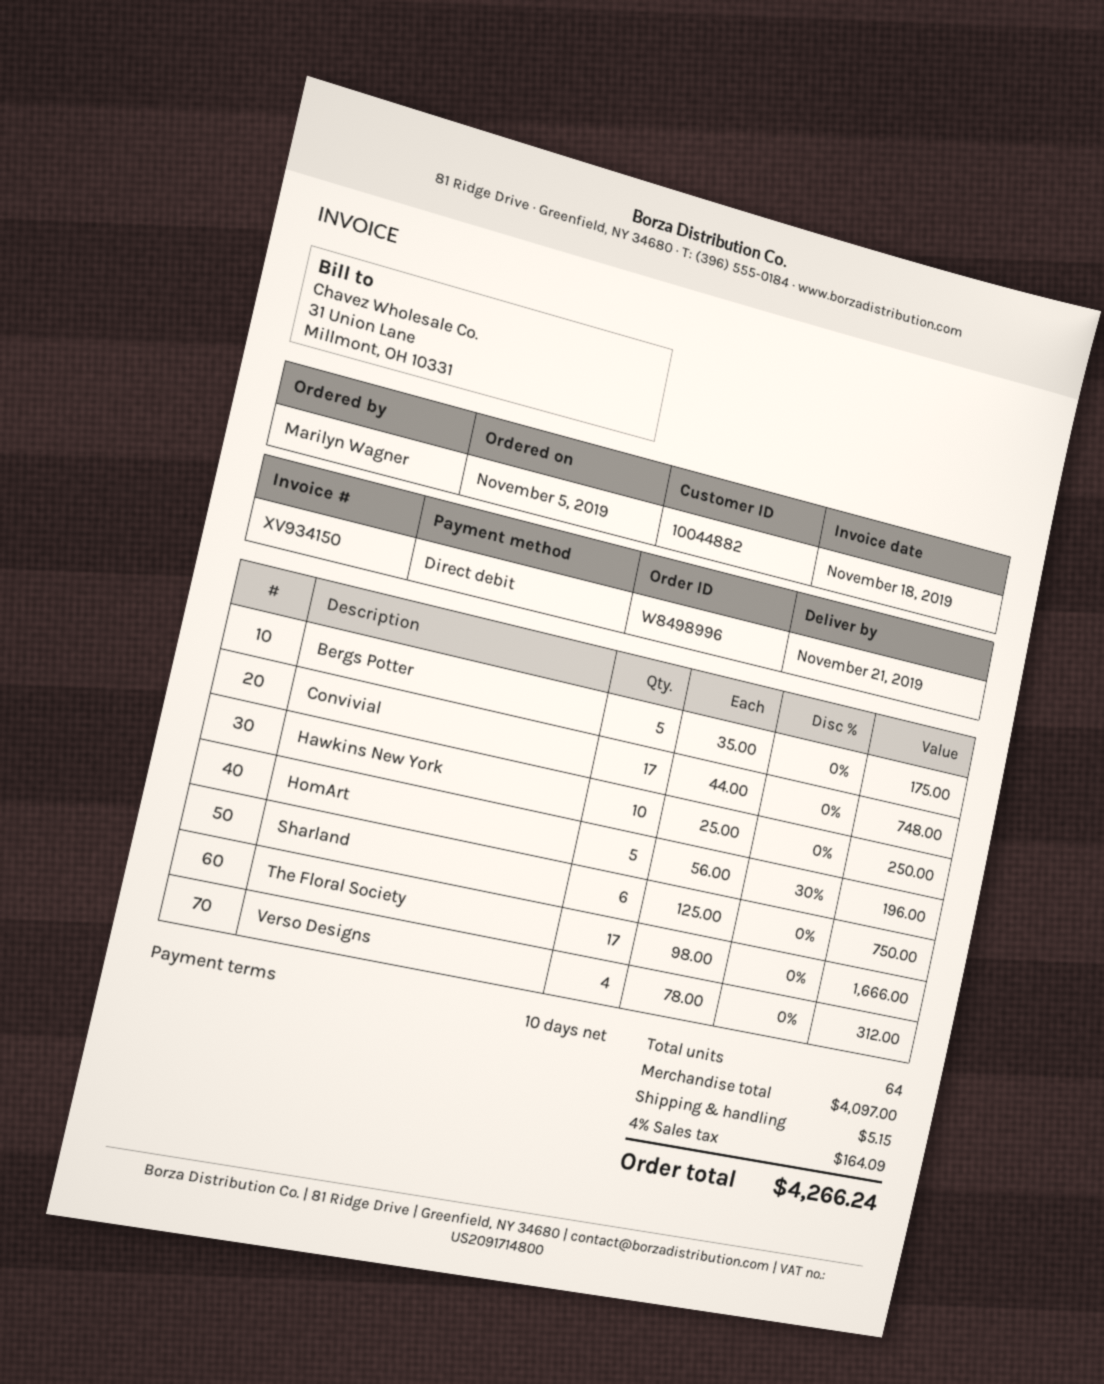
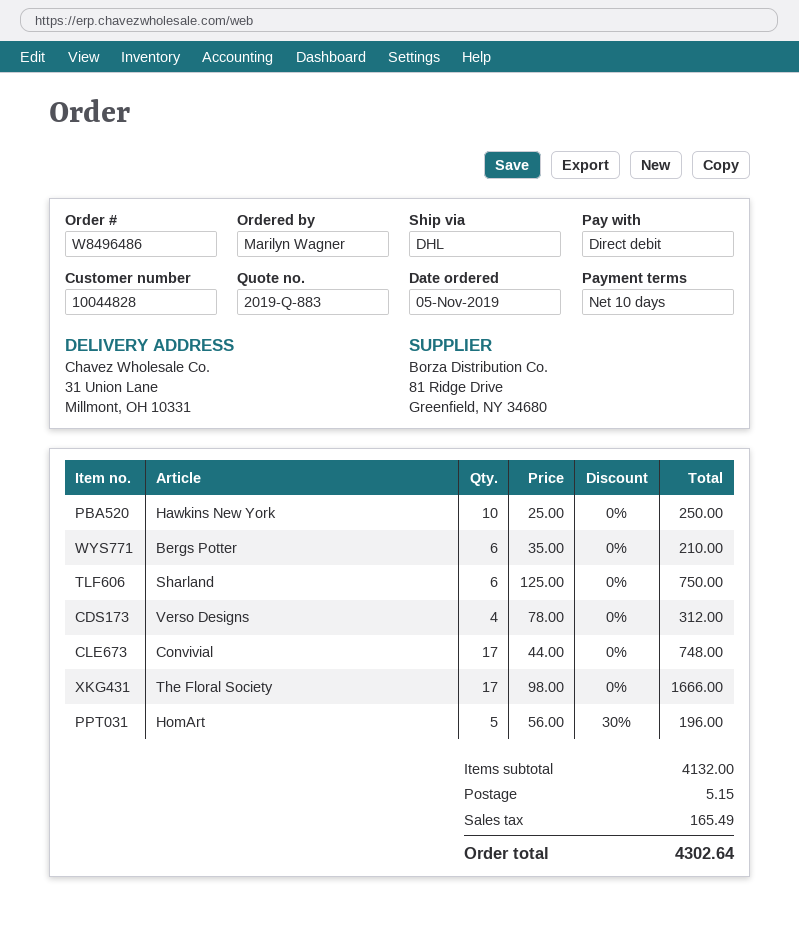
order number: W8498996 -> W8496486
customer number: 10044882 -> 10044828
Bergs Potter: 5 x 35.00 = 175.00 -> 6 x 35.00 = 210.00
subtotal: 4097.00 -> 4132.00
tax: 164.09 -> 165.49
total: 4266.24 -> 4302.64

